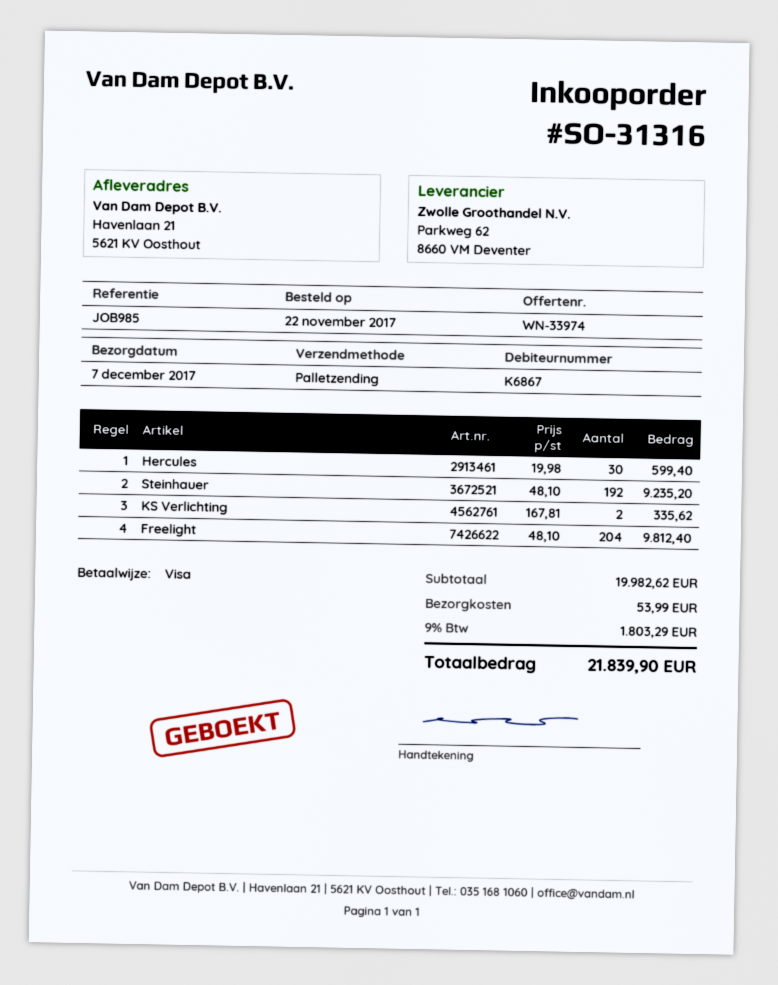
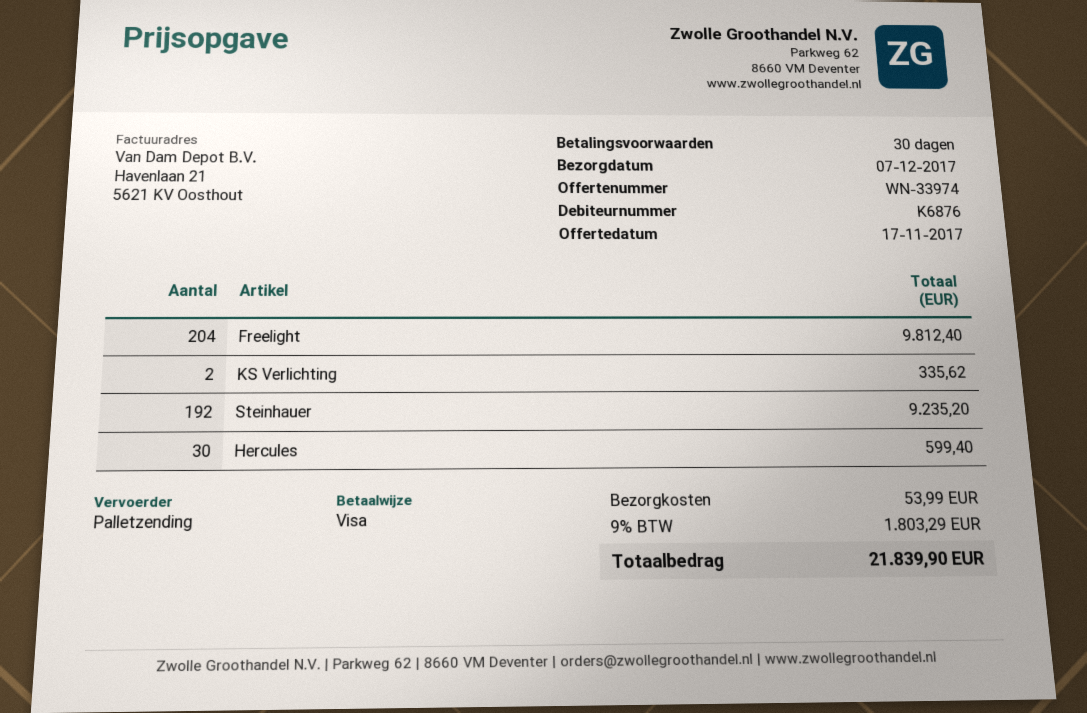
customer number: K6867 -> K6876

